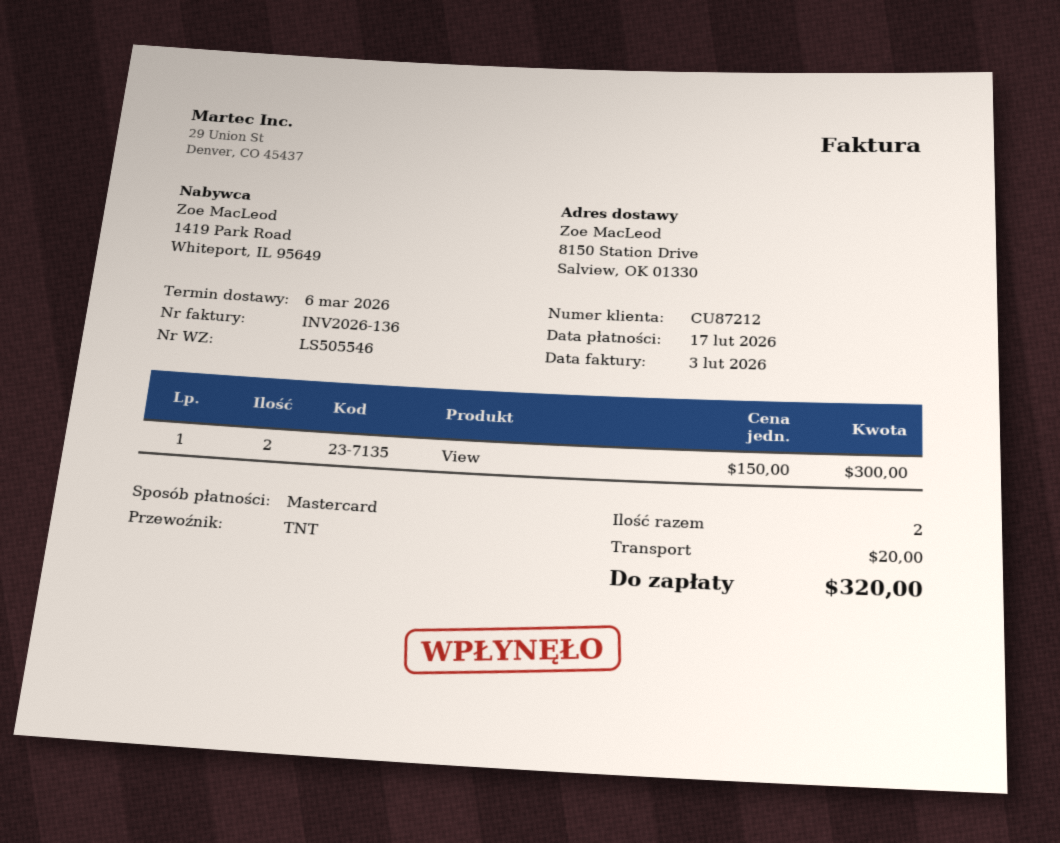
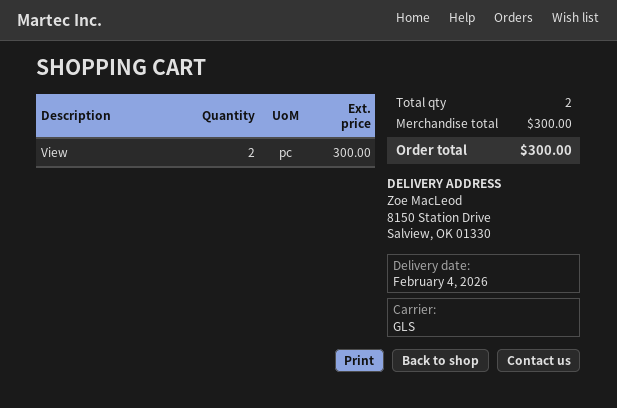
delivery date: 2026-03-06 -> 2026-02-04
shipping method: TNT -> GLS
shipping: 20.00 -> none
total: 320.00 -> 300.00

